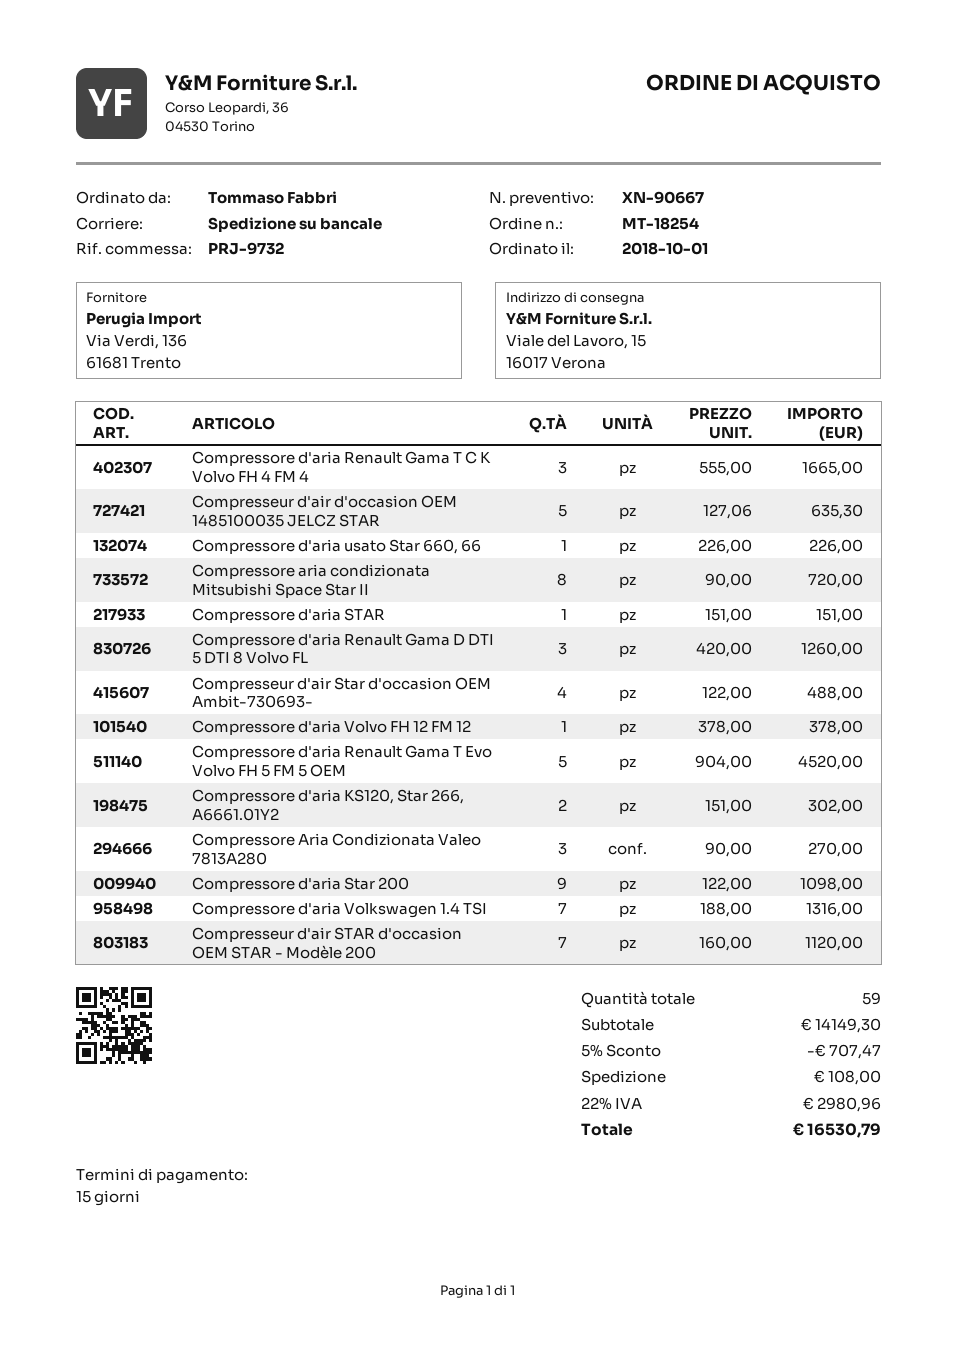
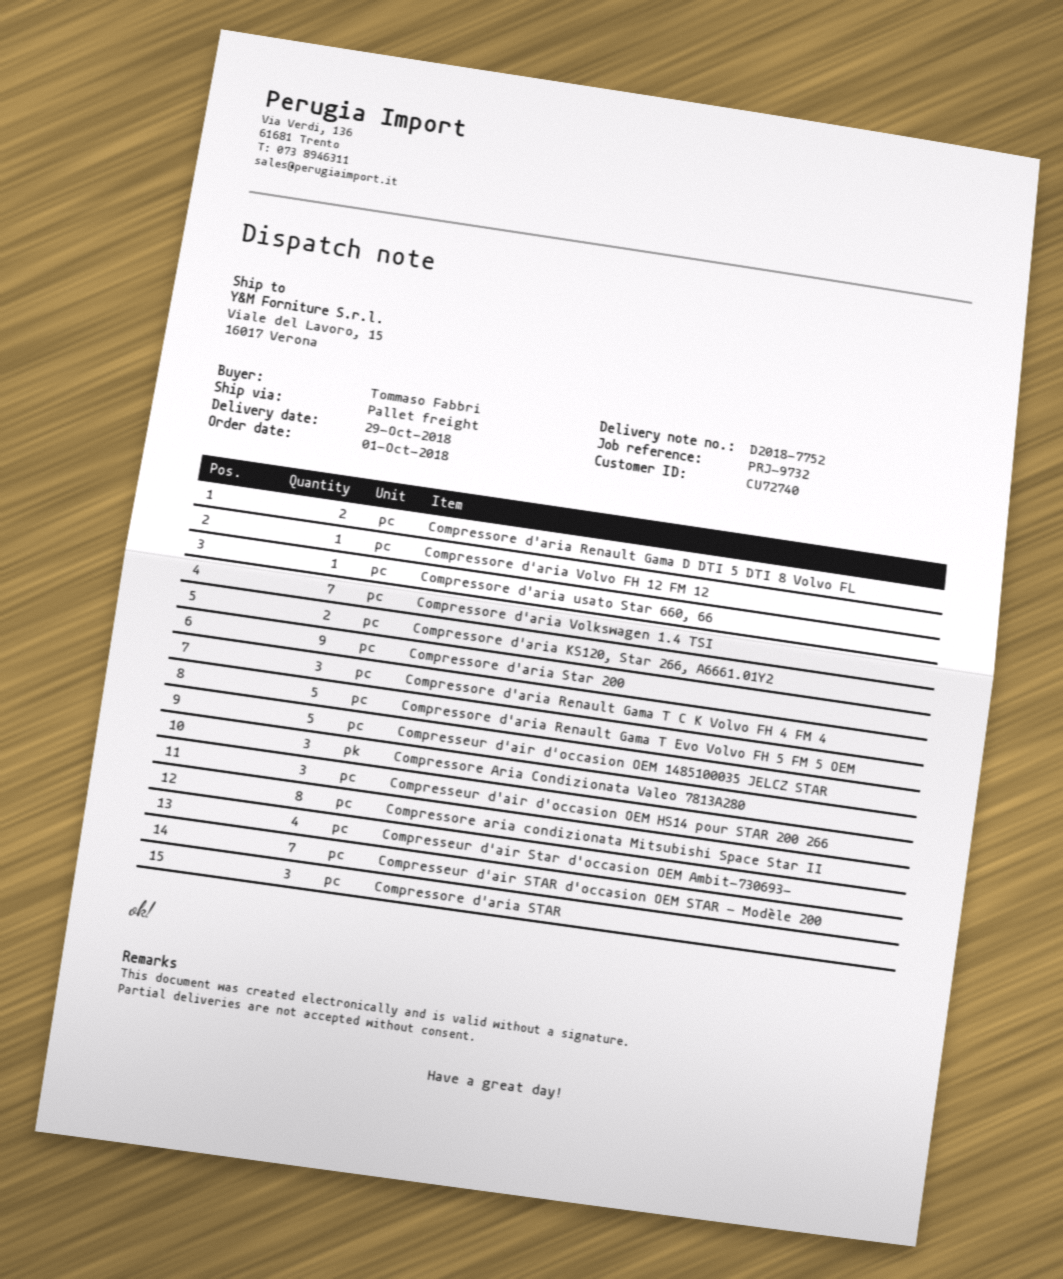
Compressore d'aria STAR: 1 -> 3
Compressore d'aria Renault Gama D DTI 5 DTI 8 Volvo FL: 3 -> 2
Compresseur d'air d'occasion OEM HS14 pour STAR 200 266: none -> 3

